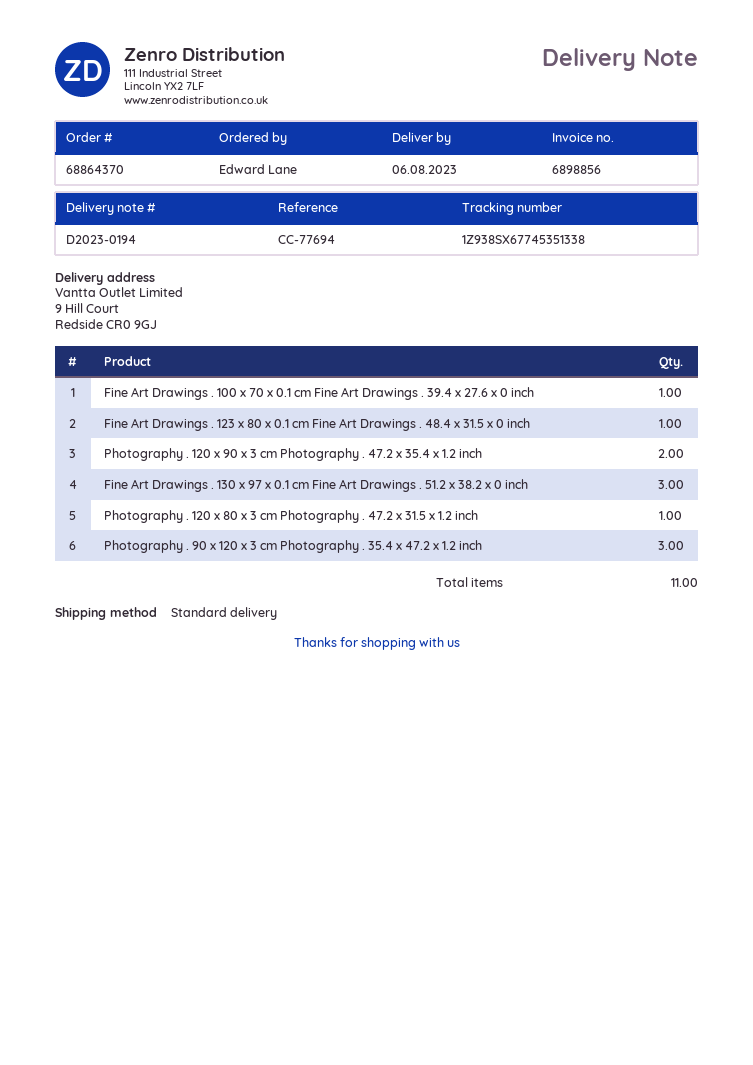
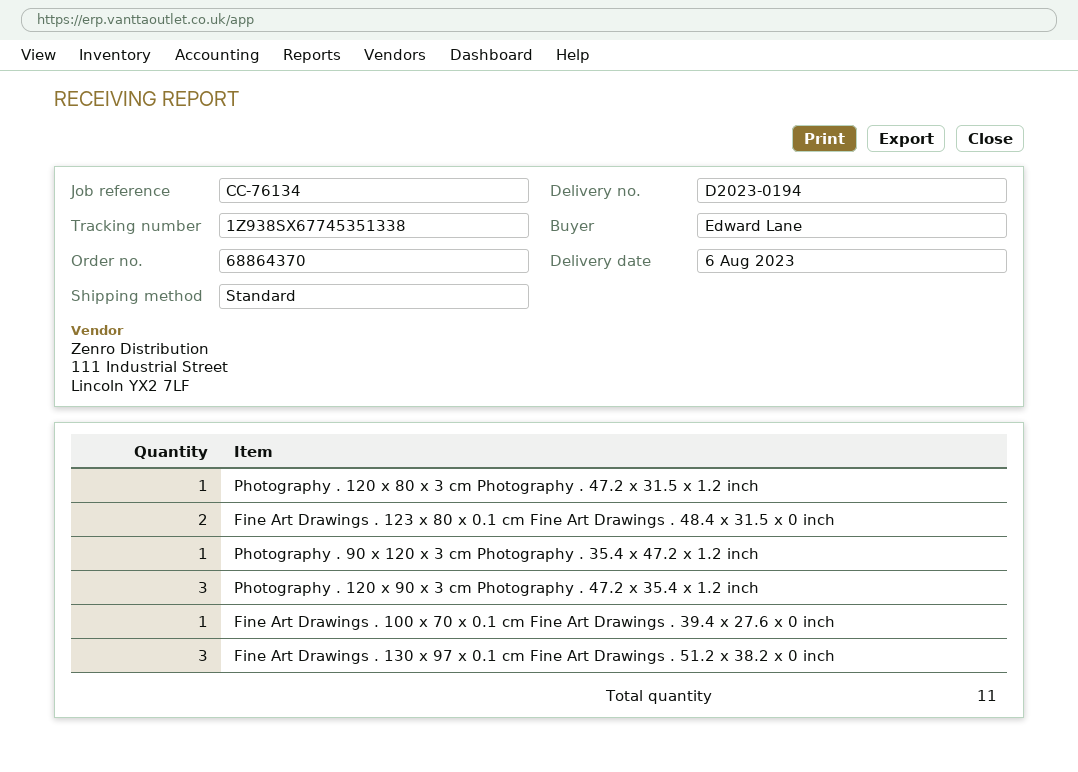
reference: CC-77694 -> CC-76134
Fine Art Drawings . 123 x 80 x 0.1 cm Fine Art Drawings . 48.4 x 31.5 x 0 inch: 1 -> 2
Photography . 120 x 90 x 3 cm Photography . 47.2 x 35.4 x 1.2 inch: 2 -> 3
Photography . 90 x 120 x 3 cm Photography . 35.4 x 47.2 x 1.2 inch: 3 -> 1

